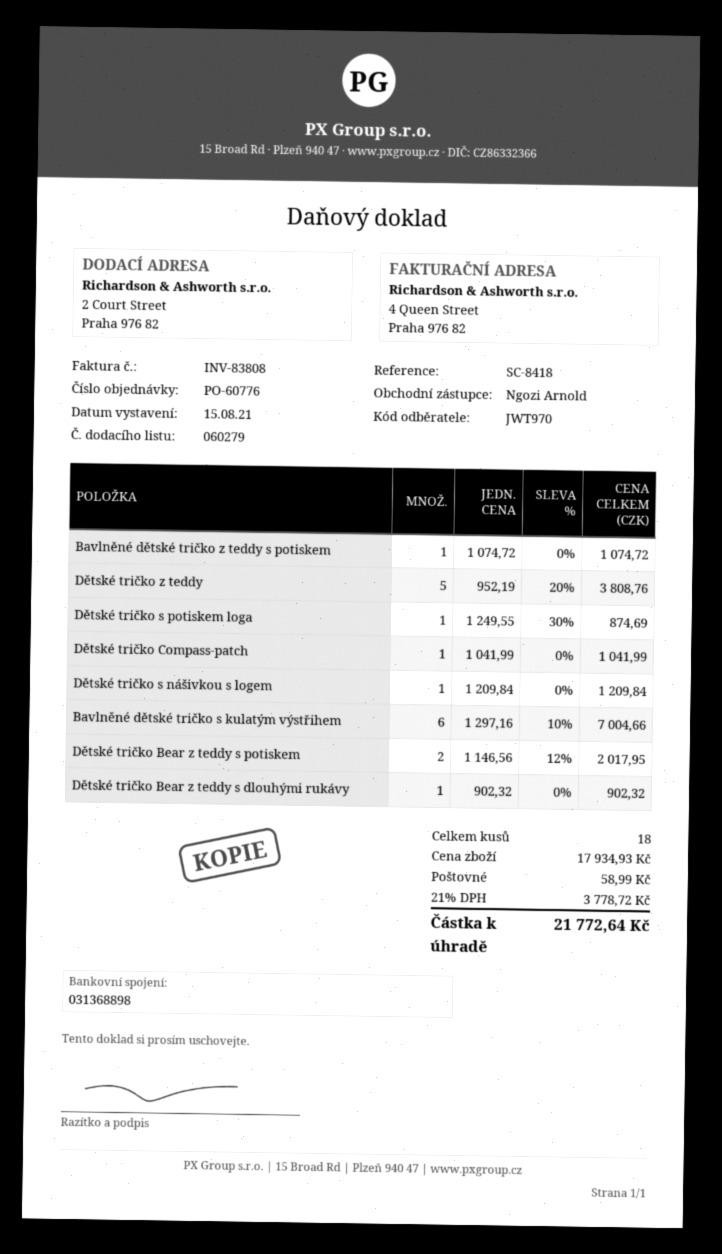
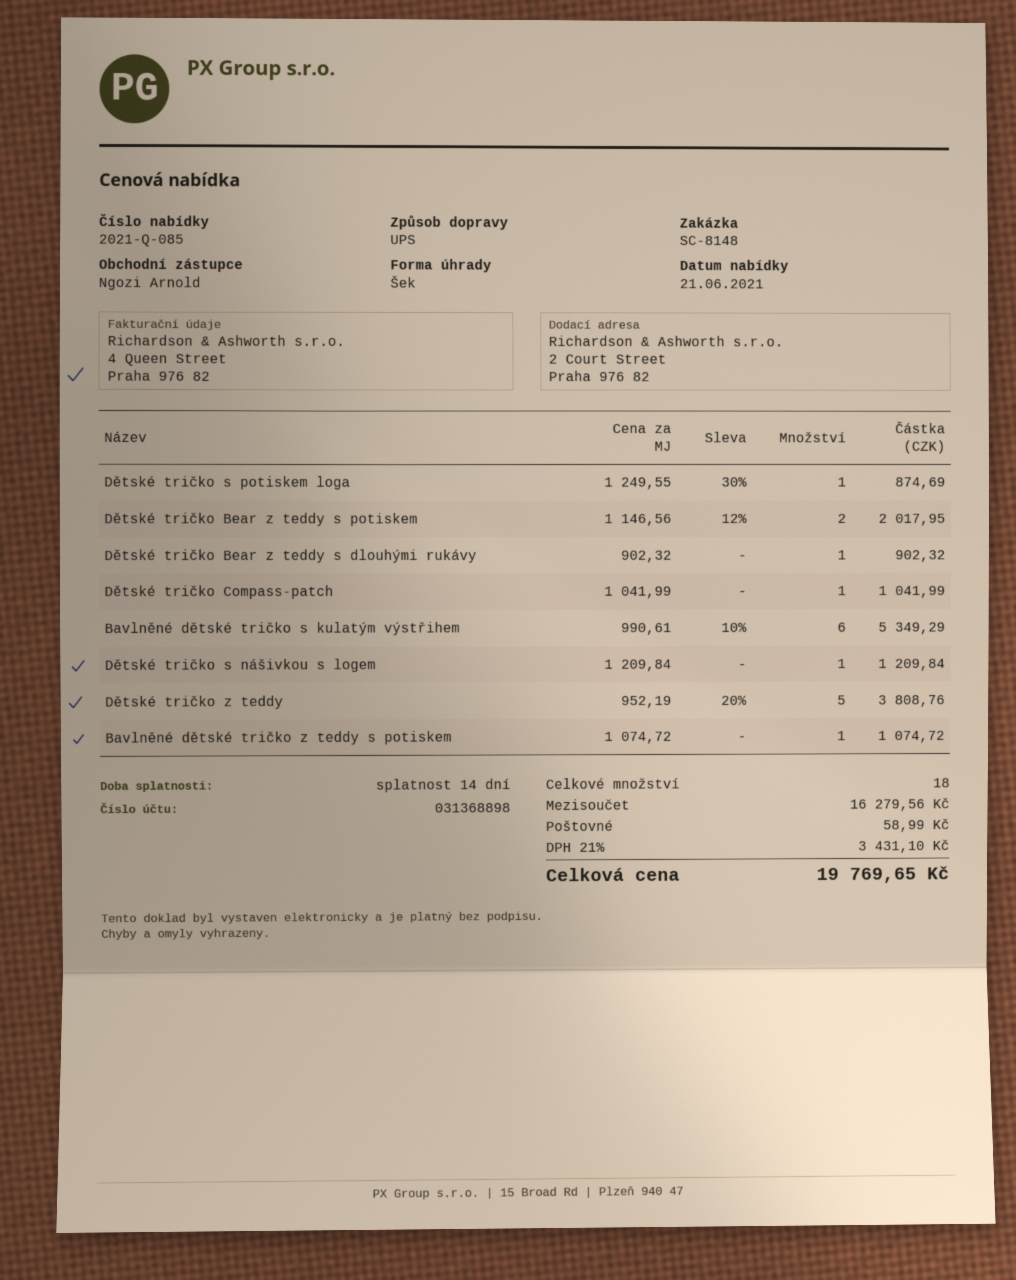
reference: SC-8418 -> SC-8148
Bavlněné dětské tričko s kulatým výstřihem: 6 x 1297.16 - 10% = 7004.66 -> 6 x 990.61 - 10% = 5349.29
subtotal: 17934.93 -> 16279.56
tax: 21% = 3778.72 -> 21% = 3431.10
total: 21772.64 -> 19769.65

